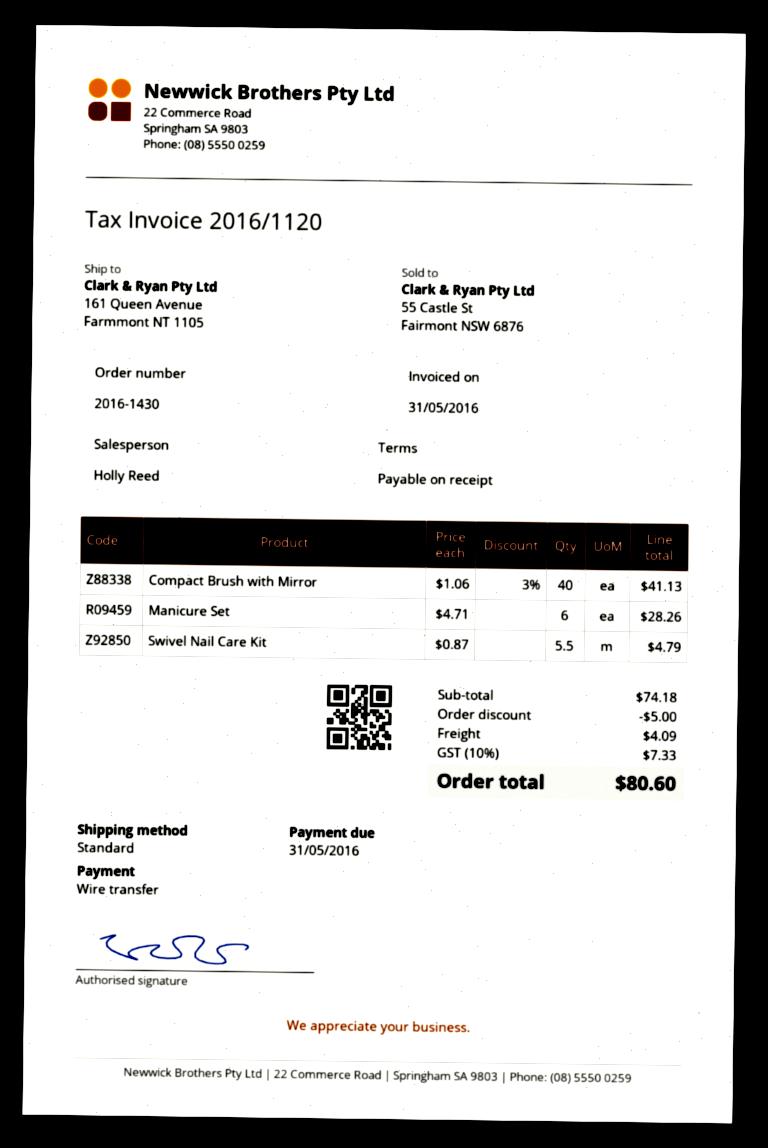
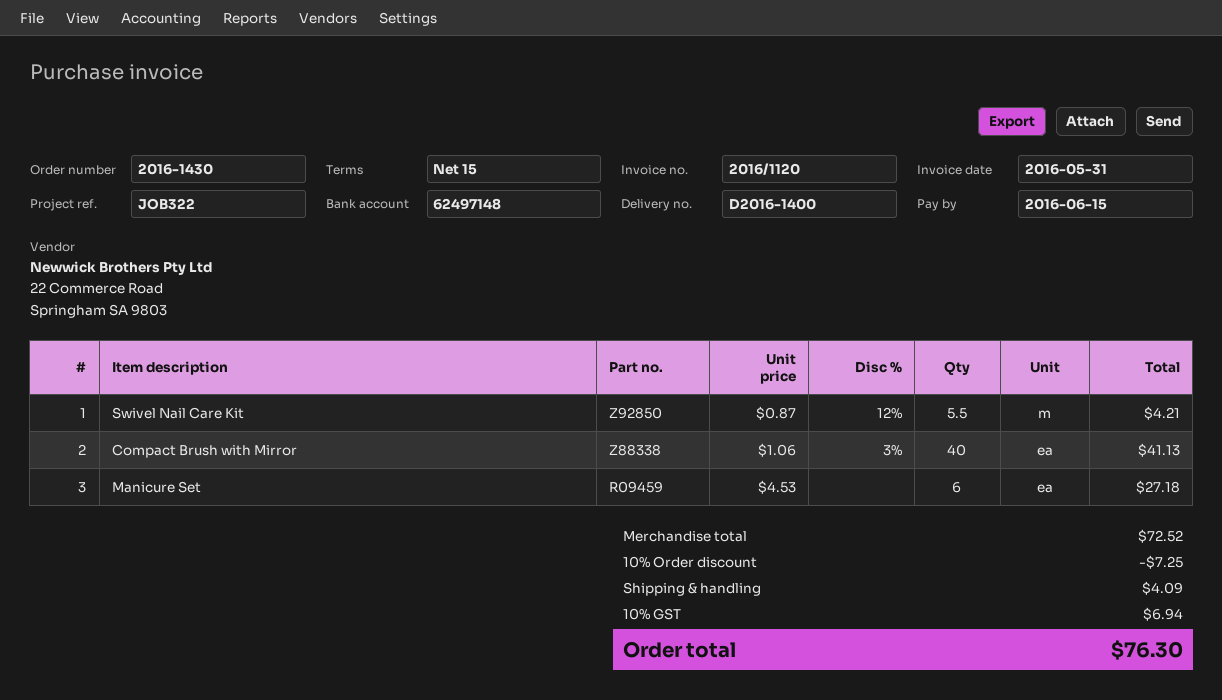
payment terms: on receipt -> 15 days
due date: 2016-05-31 -> 2016-06-15
Manicure Set: 6 x 4.71 = 28.26 -> 6 x 4.53 = 27.18
Swivel Nail Care Kit: 5.5 x 0.87 = 4.79 -> 5.5 x 0.87 - 12% = 4.21
subtotal: 74.18 -> 72.52
discount: 5.00 -> 7.25
tax: 10% = 7.33 -> 10% = 6.94
total: 80.60 -> 76.30

